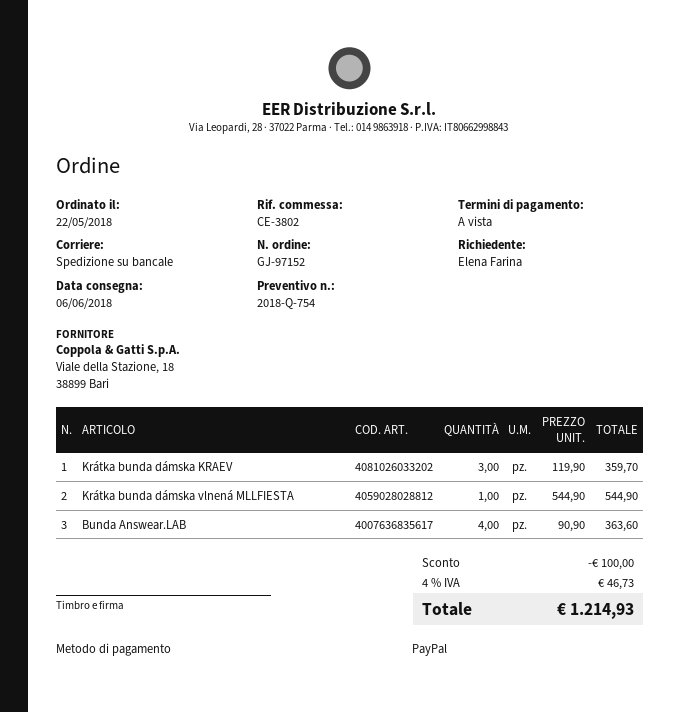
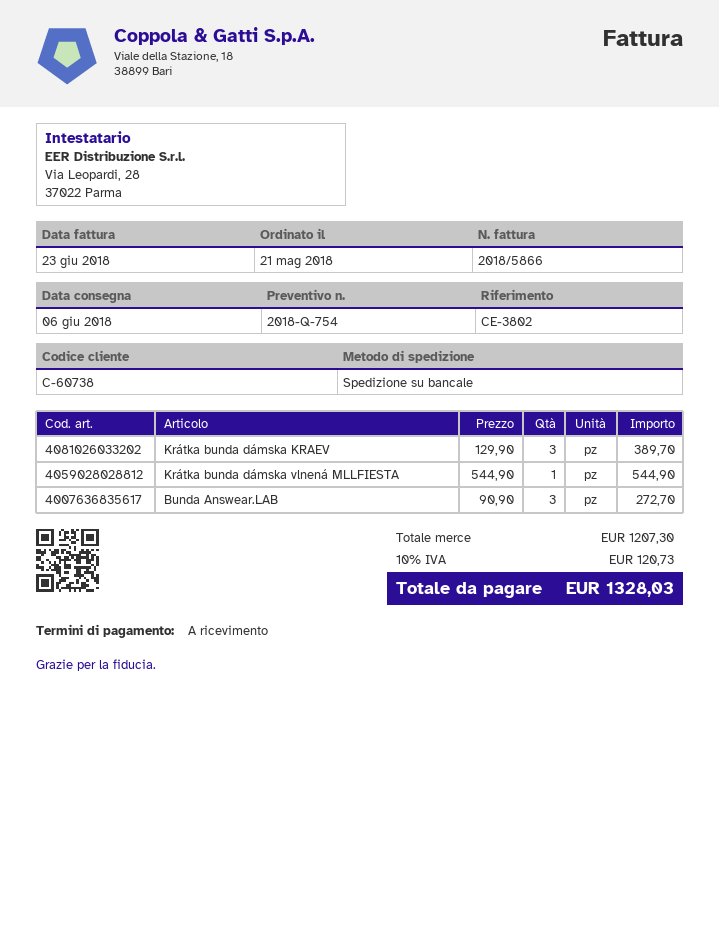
order date: 2018-05-22 -> 2018-05-21
Krátka bunda dámska KRAEV: 3 x 119.90 = 359.70 -> 3 x 129.90 = 389.70
Bunda Answear.LAB: 4 x 90.90 = 363.60 -> 3 x 90.90 = 272.70
discount: 100.00 -> none
tax: 4% = 46.73 -> 10% = 120.73
total: 1214.93 -> 1328.03

